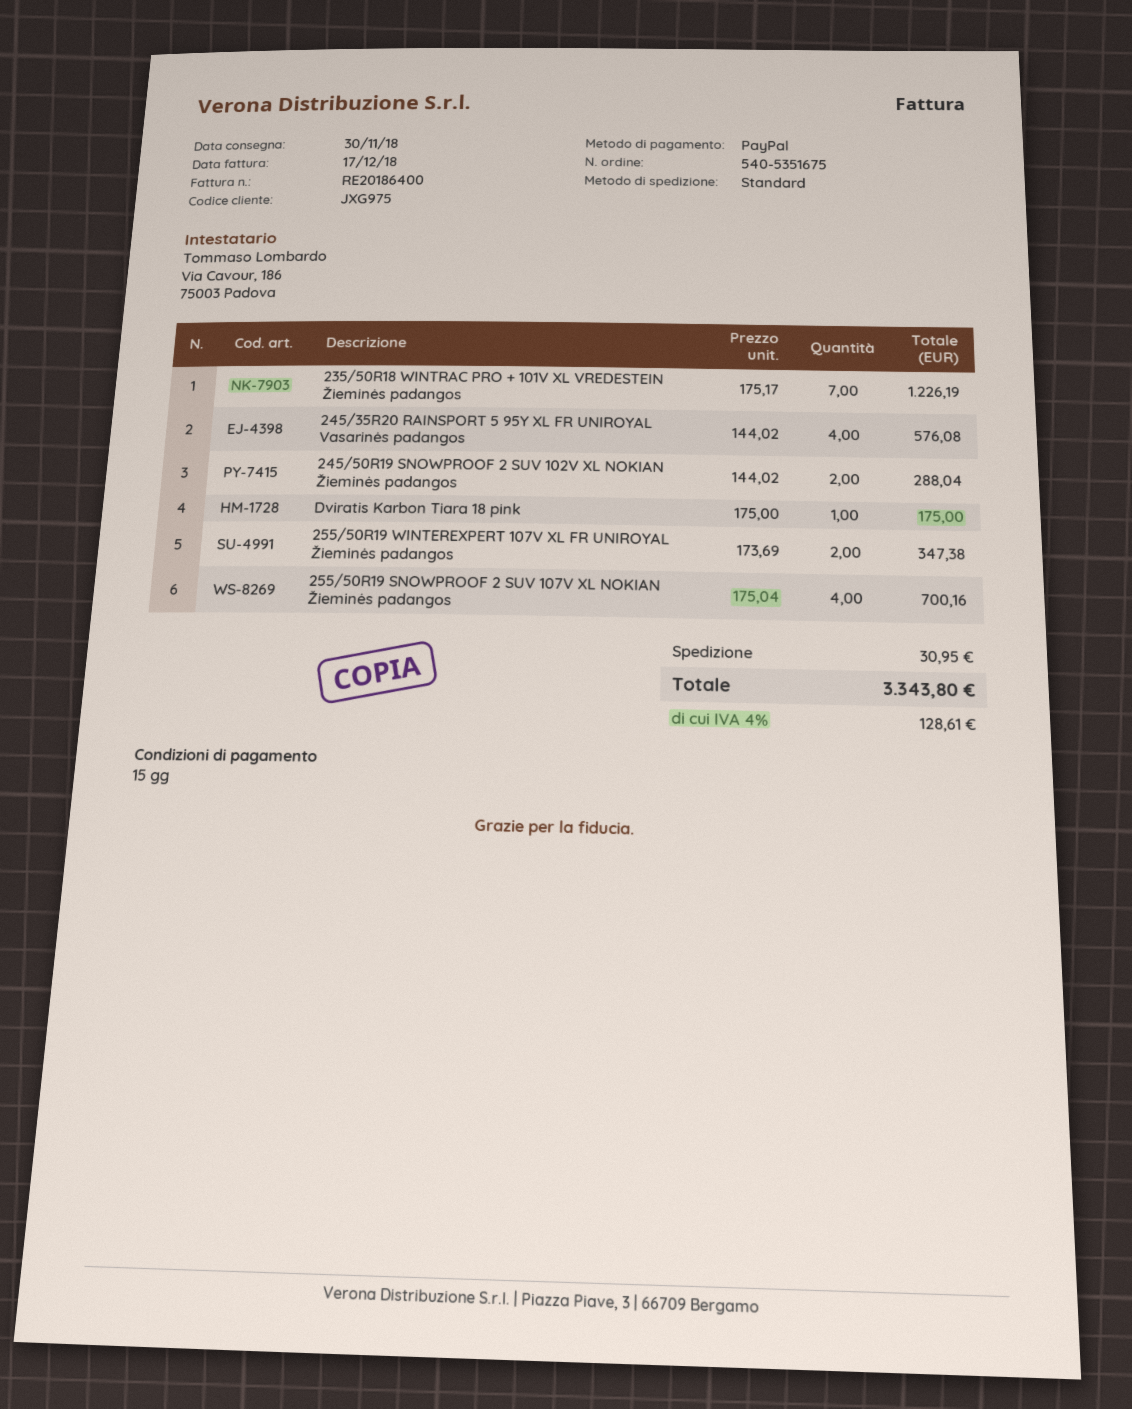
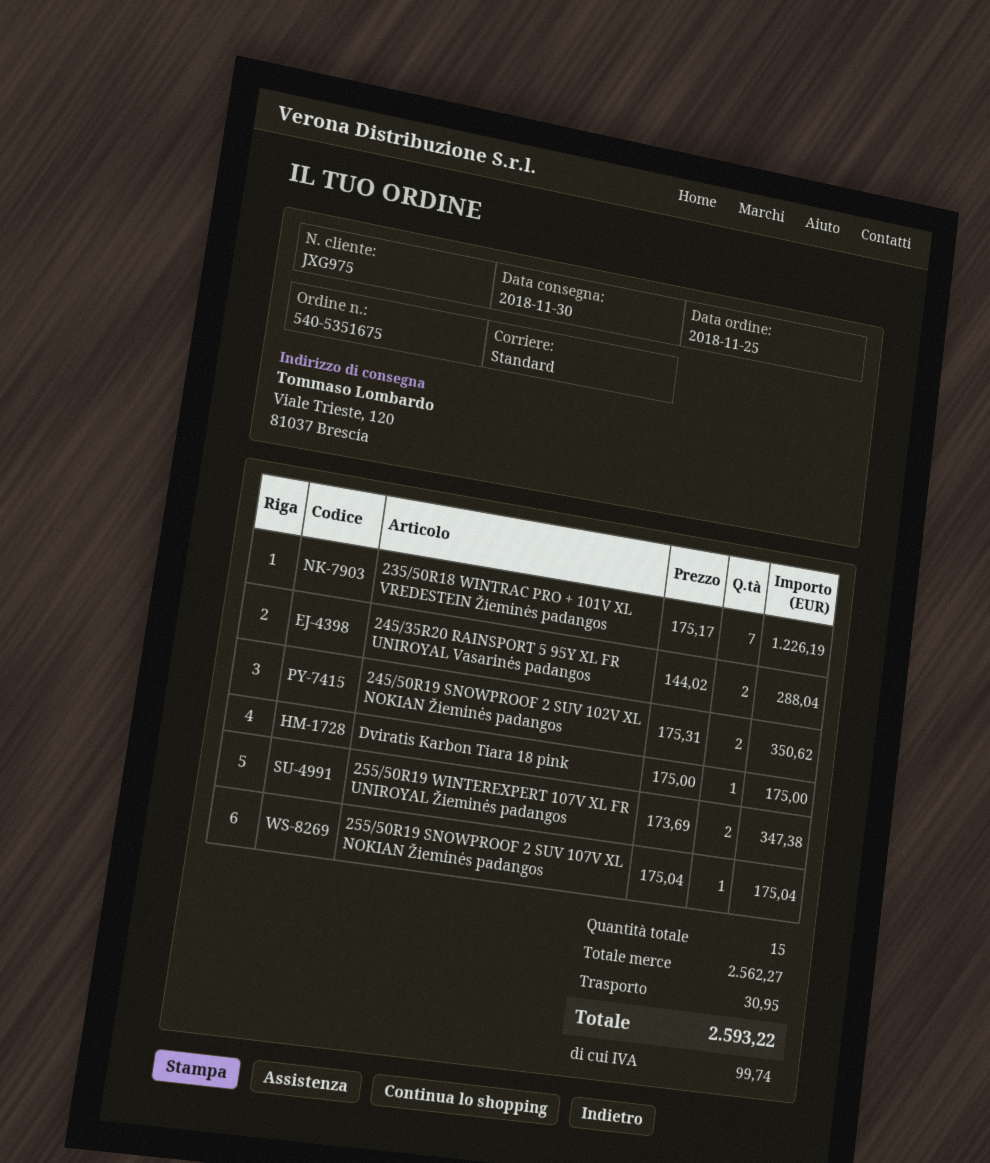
245/35R20 RAINSPORT 5 95Y XL FR UNIROYAL Vasarinės padangos: 4 x 144.02 = 576.08 -> 2 x 144.02 = 288.04
245/50R19 SNOWPROOF 2 SUV 102V XL NOKIAN Žieminės padangos: 2 x 144.02 = 288.04 -> 2 x 175.31 = 350.62
255/50R19 SNOWPROOF 2 SUV 107V XL NOKIAN Žieminės padangos: 4 x 175.04 = 700.16 -> 1 x 175.04 = 175.04
tax: 128.61 -> 99.74
total: 3343.80 -> 2593.22

